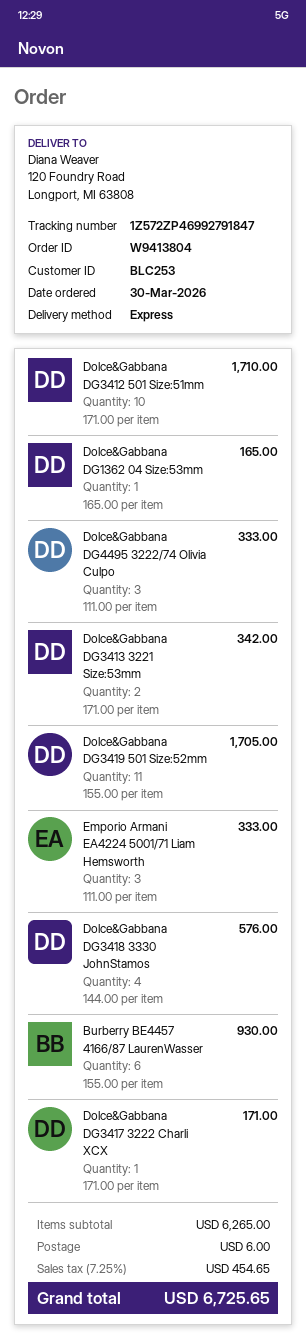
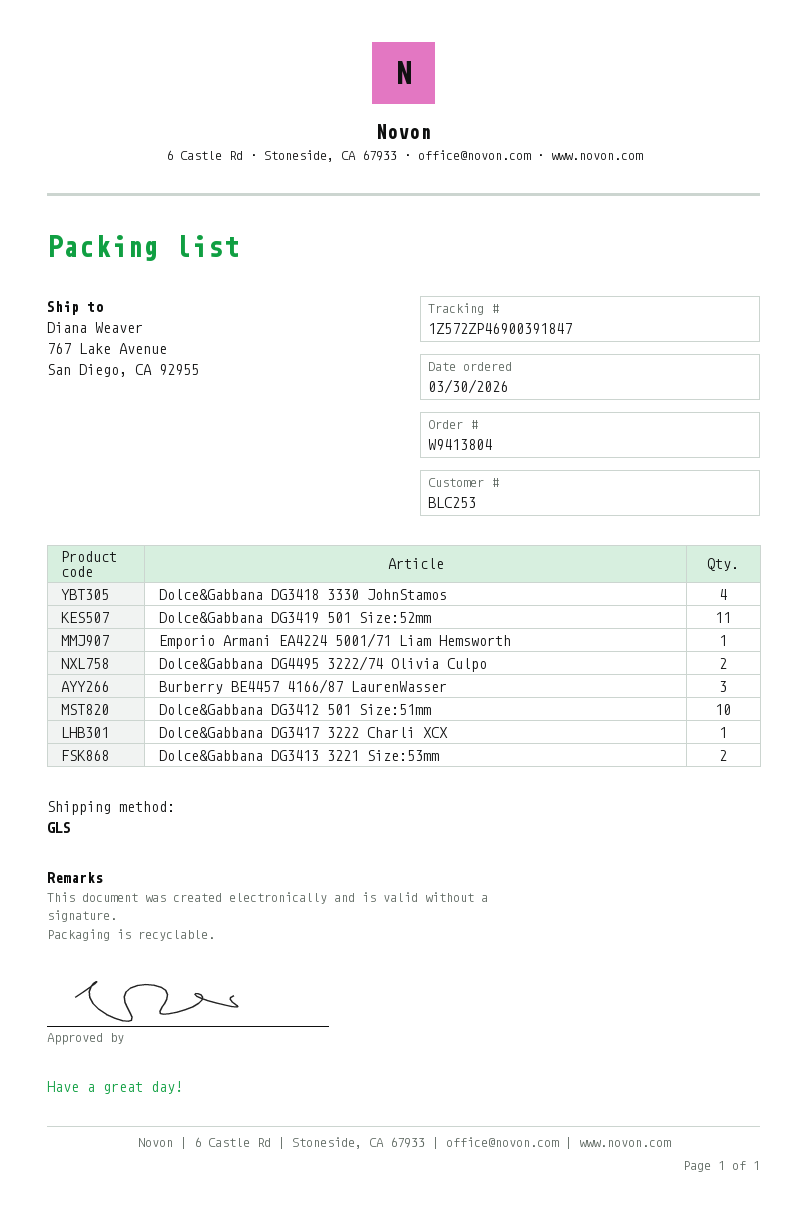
shipping method: express -> GLS
tracking number: 1Z572ZP46992791847 -> 1Z572ZP46900391847
ship to: 120 Foundry Road, Longport, MI 63808 -> 767 Lake Avenue, San Diego, CA 92955
Dolce&Gabbana DG1362 04 Size:53mm: 1 -> none
Dolce&Gabbana DG4495 3222/74 Olivia Culpo: 3 -> 2
Emporio Armani EA4224 5001/71 Liam Hemsworth: 3 -> 1
Burberry BE4457 4166/87 LaurenWasser: 6 -> 3

